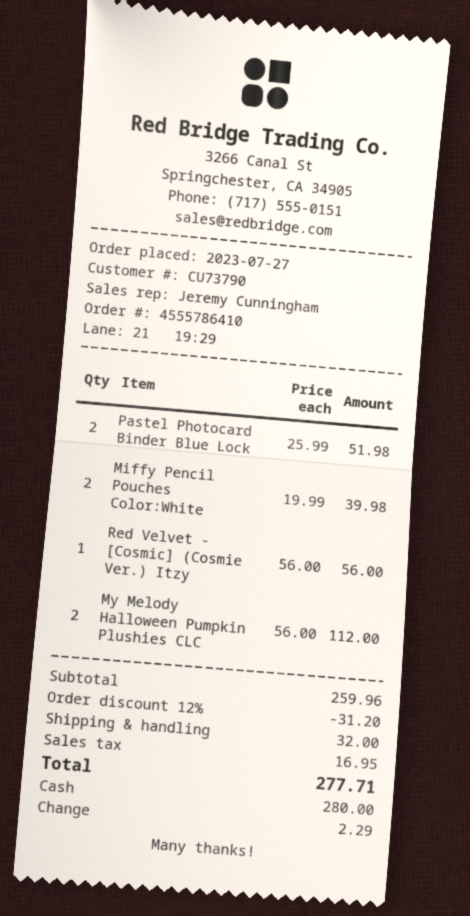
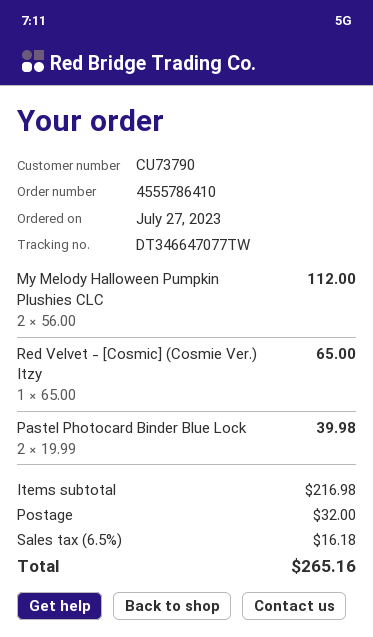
Pastel Photocard Binder Blue Lock: 2 x 25.99 = 51.98 -> 2 x 19.99 = 39.98
Miffy Pencil Pouches Color:White: 2 x 19.99 = 39.98 -> none
Red Velvet - [Cosmic] (Cosmie Ver.) Itzy: 1 x 56.00 = 56.00 -> 1 x 65.00 = 65.00
subtotal: 259.96 -> 216.98
discount: 12% = 31.20 -> none
tax: 16.95 -> 16.18
total: 277.71 -> 265.16

